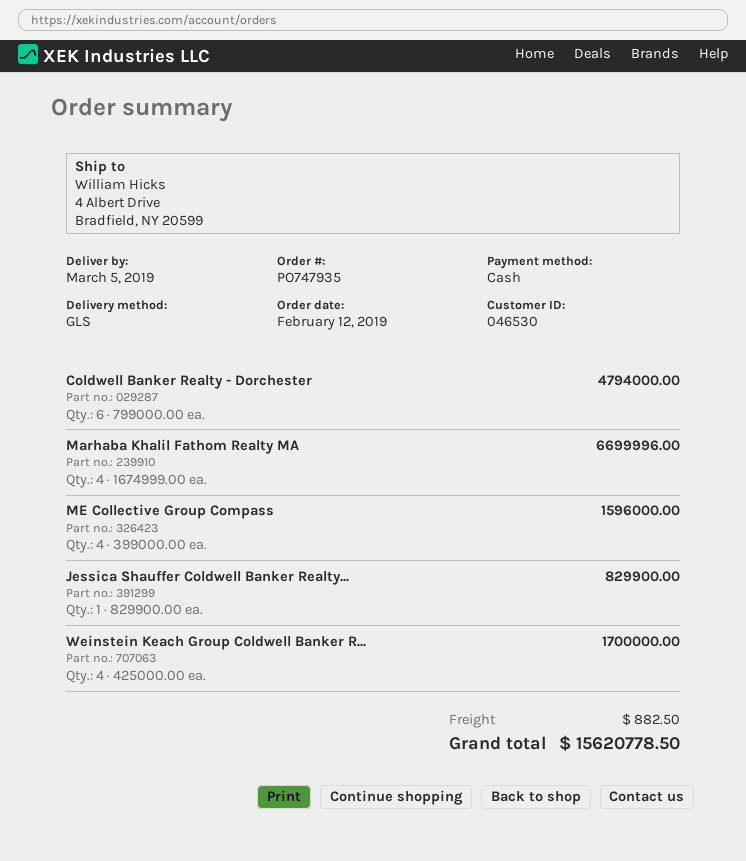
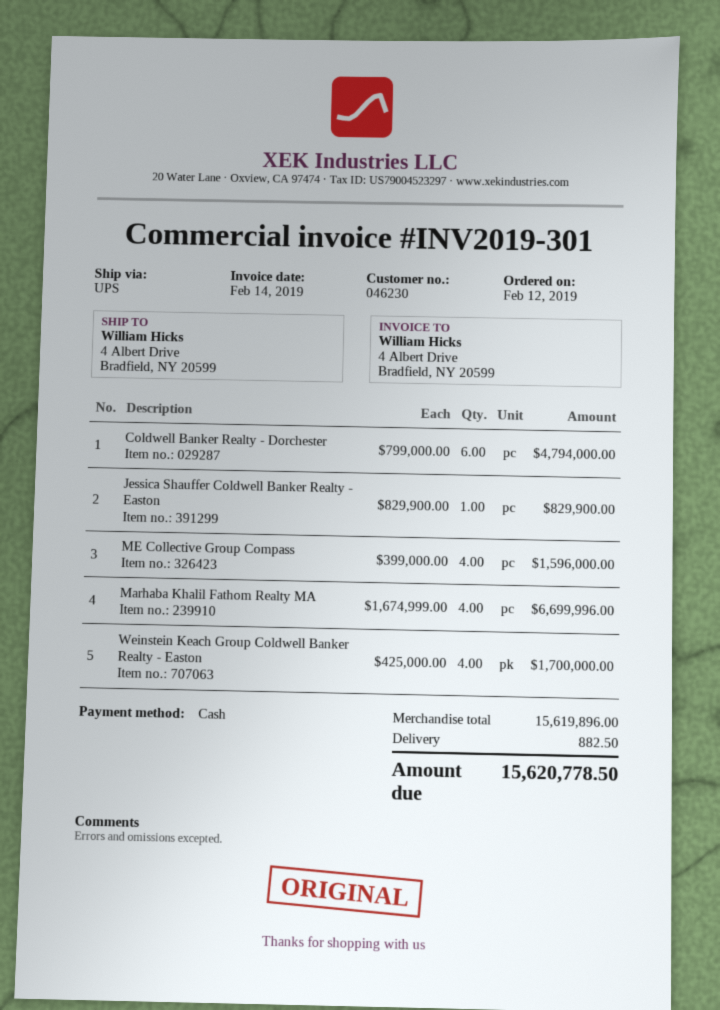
customer number: 046530 -> 046230
shipping method: GLS -> UPS

